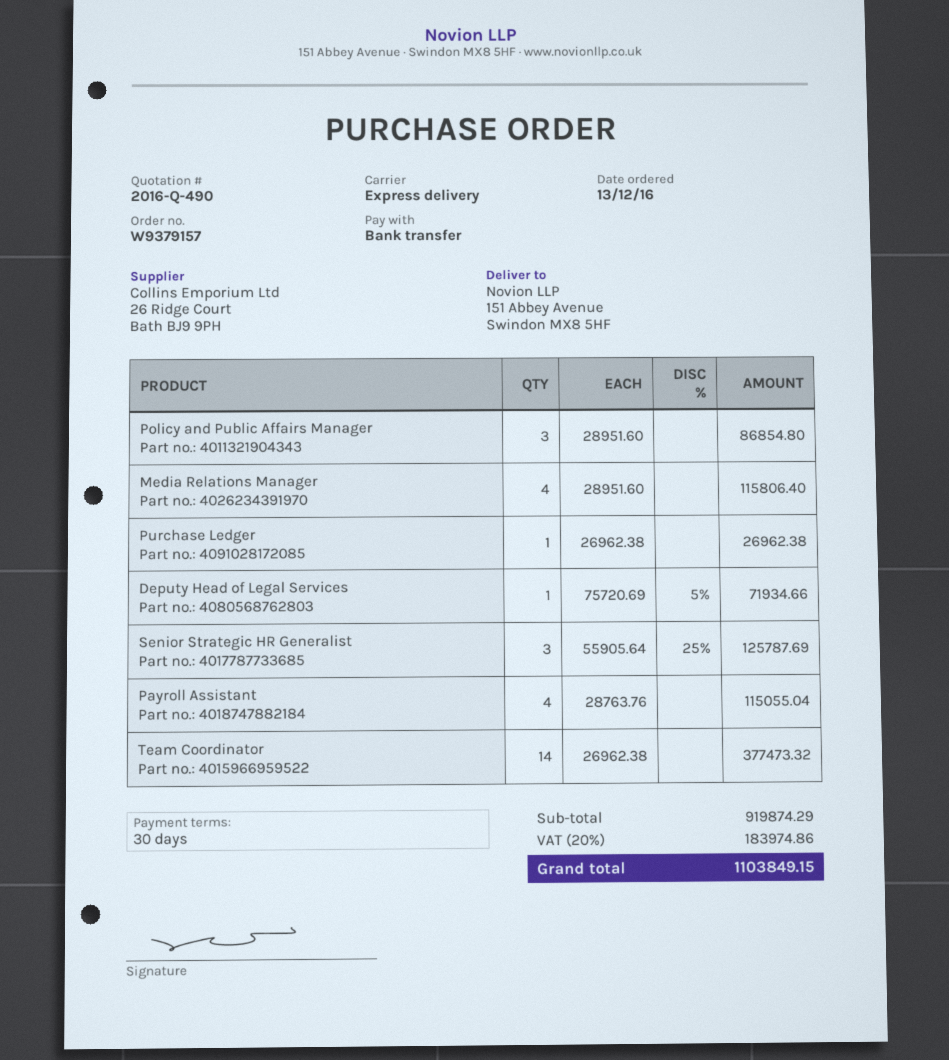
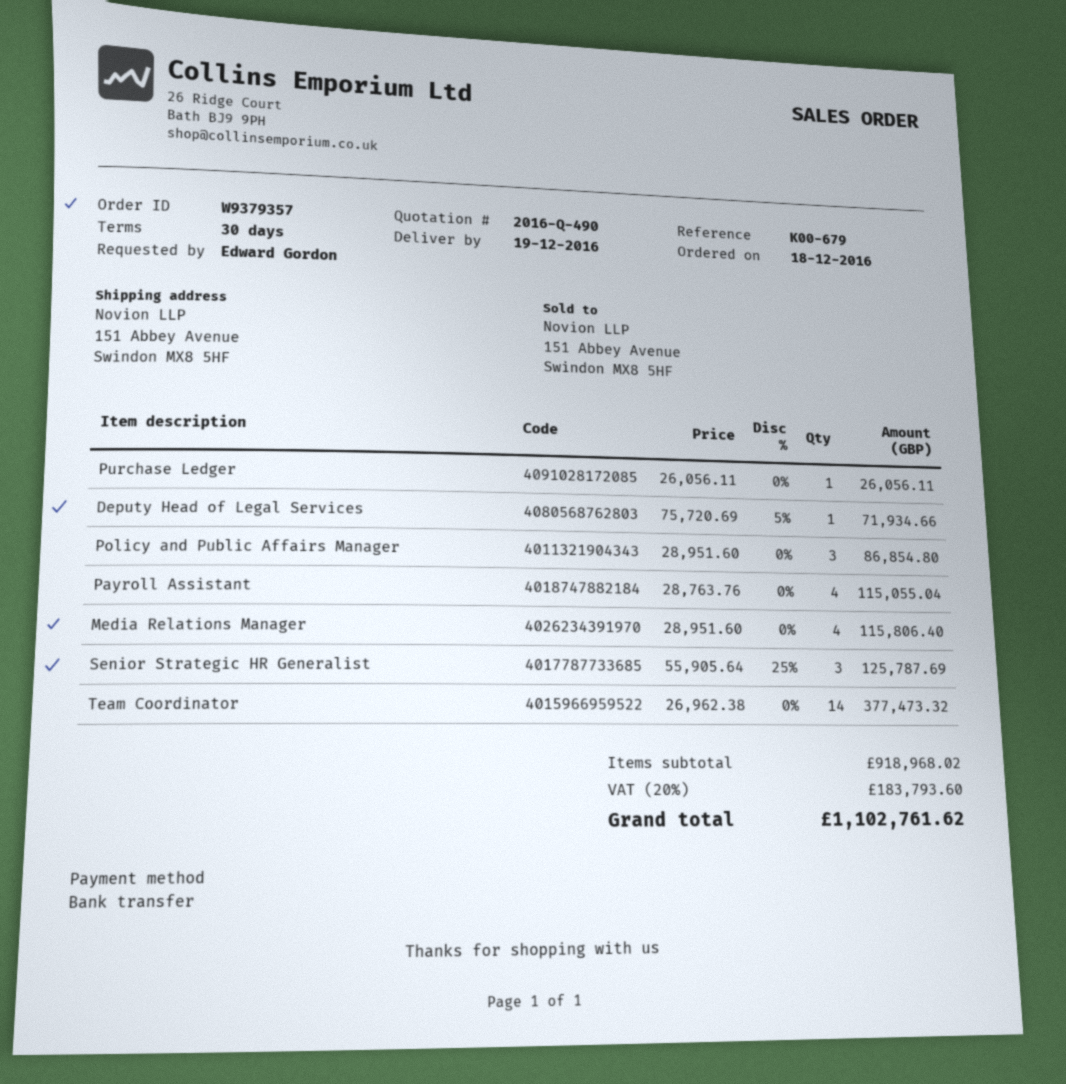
order number: W9379157 -> W9379357
order date: 2016-12-13 -> 2016-12-18
Purchase Ledger: 1 x 26962.38 = 26962.38 -> 1 x 26056.11 = 26056.11
subtotal: 919874.29 -> 918968.02
tax: 20% = 183974.86 -> 20% = 183793.60
total: 1103849.15 -> 1102761.62

